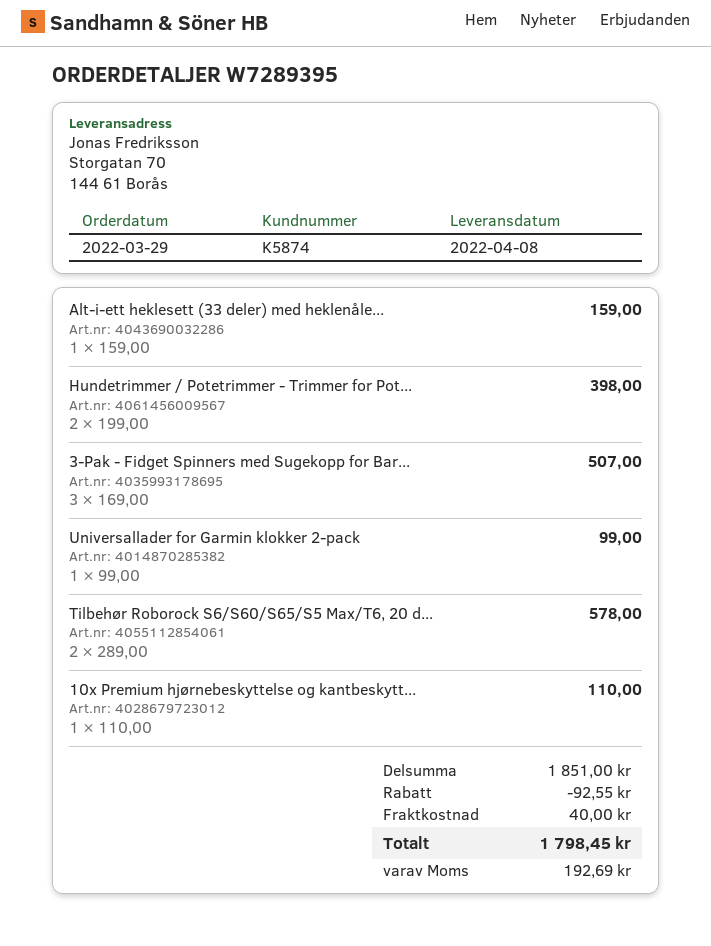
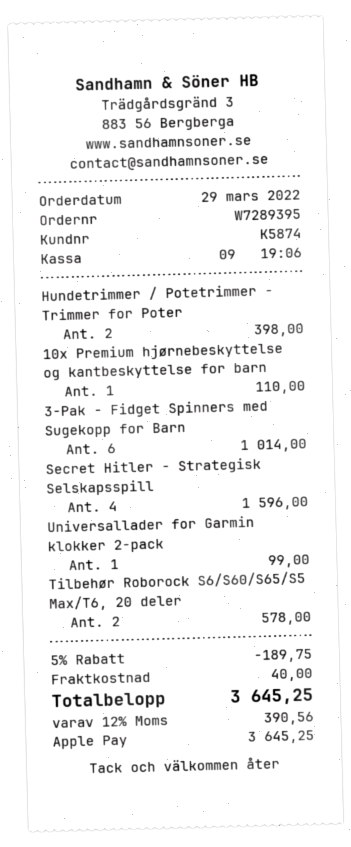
Alt-i-ett heklesett (33 deler) med heklenåle...: 1 for 159.00 -> none
3-Pak - Fidget Spinners med Sugekopp for Bar...: 3 for 507.00 -> 6 for 1014.00
Secret Hitler - Strategisk Selskapsspill: none -> 4 for 1596.00
discount: 92.55 -> 189.75
tax: 192.69 -> 390.56
total: 1798.45 -> 3645.25

